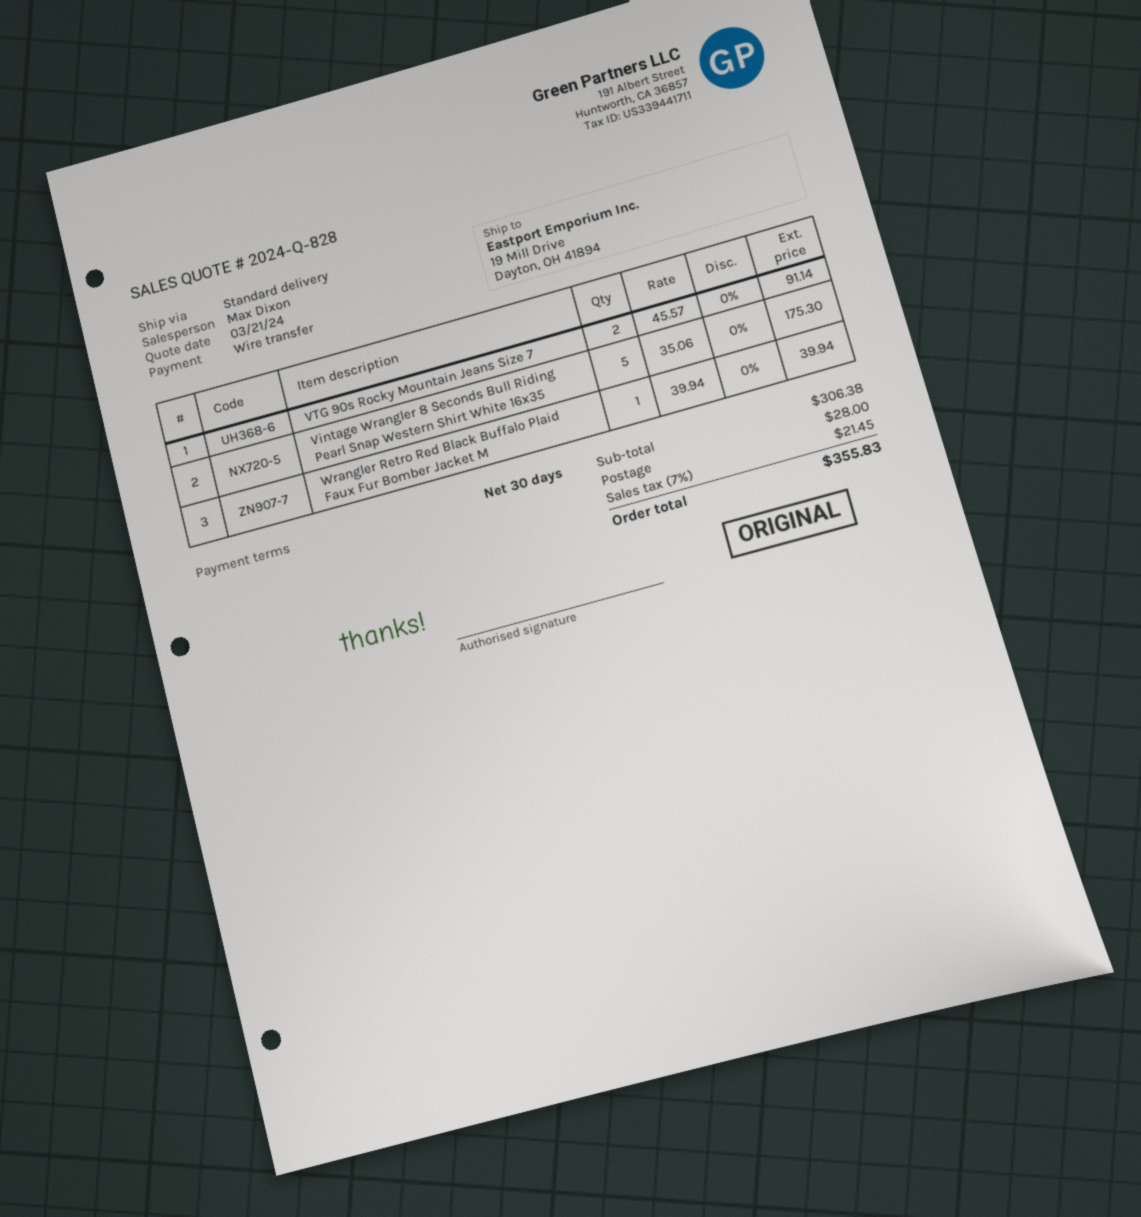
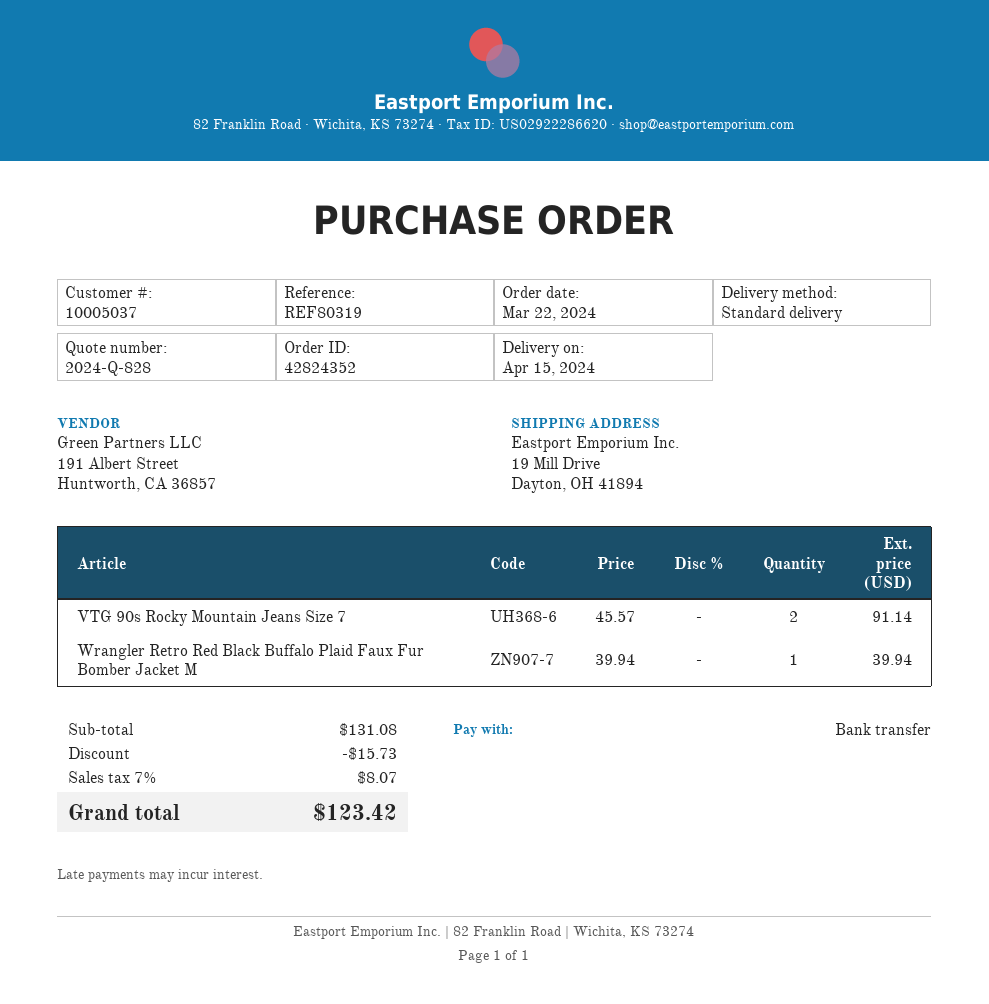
Vintage Wrangler 8 Seconds Bull Riding Pearl Snap Western Shirt White 16x35: 5 x 35.06 = 175.30 -> none
subtotal: 306.38 -> 131.08
discount: none -> 15.73
shipping: 28.00 -> none
tax: 7% = 21.45 -> 7% = 8.07
total: 355.83 -> 123.42

